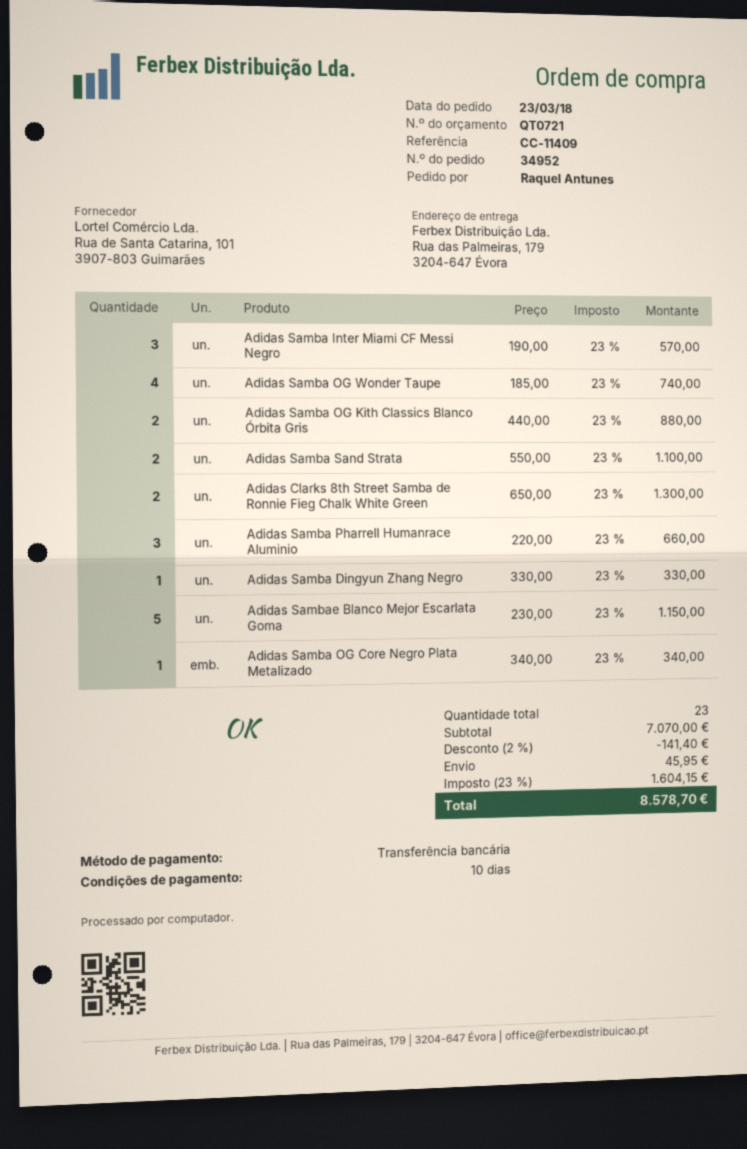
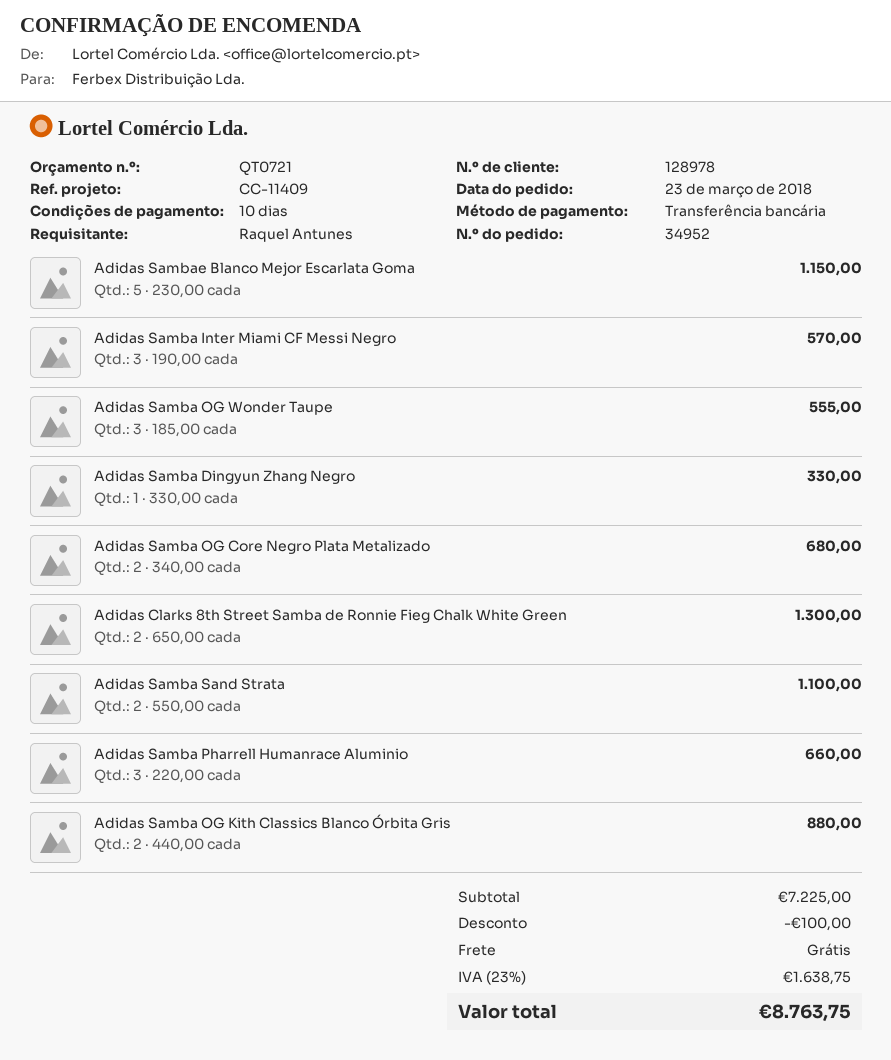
Adidas Samba OG Wonder Taupe: 4 x 185.00 = 740.00 -> 3 x 185.00 = 555.00
Adidas Samba OG Core Negro Plata Metalizado: 1 x 340.00 = 340.00 -> 2 x 340.00 = 680.00
subtotal: 7070.00 -> 7225.00
discount: 141.40 -> 100.00
shipping: 45.95 -> 0.00
tax: 23% = 1604.15 -> 23% = 1638.75
total: 8578.70 -> 8763.75

